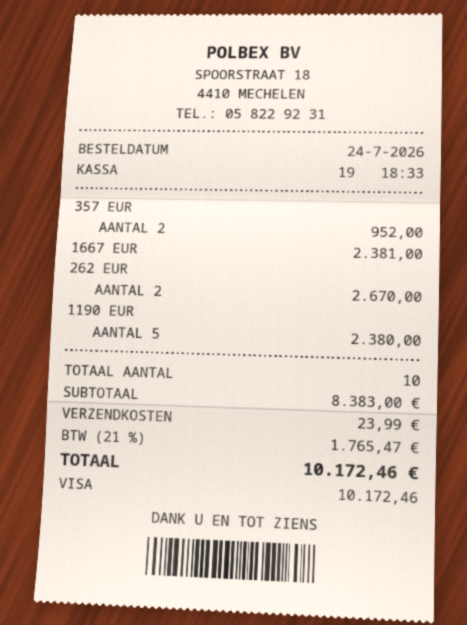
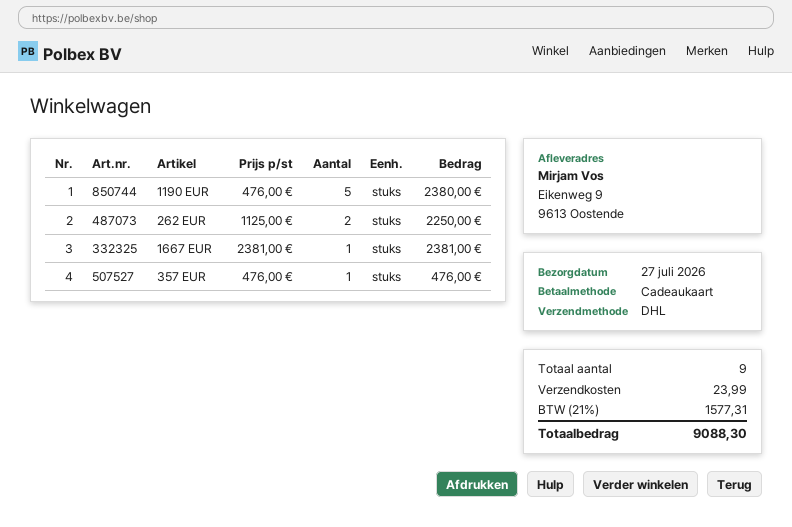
payment method: Visa -> gift card
357 EUR: 2 for 952.00 -> 1 for 476.00
262 EUR: 2 for 2670.00 -> 2 for 2250.00
total quantity: 10 -> 9
tax: 21% = 1765.47 -> 21% = 1577.31
total: 10172.46 -> 9088.30

